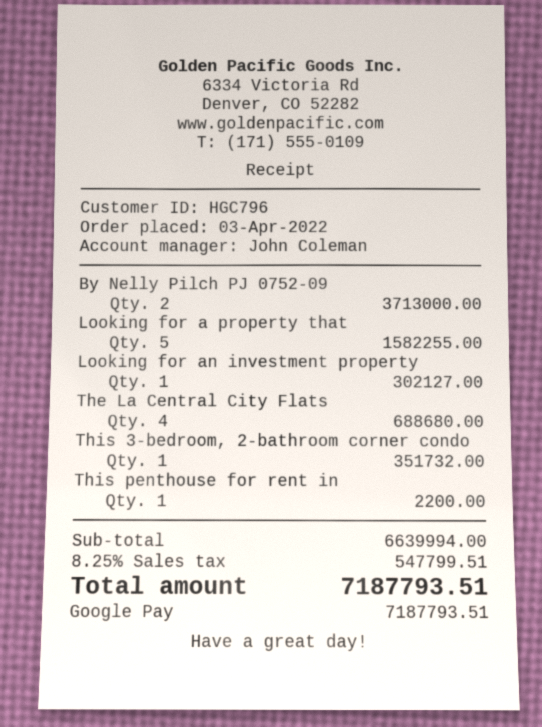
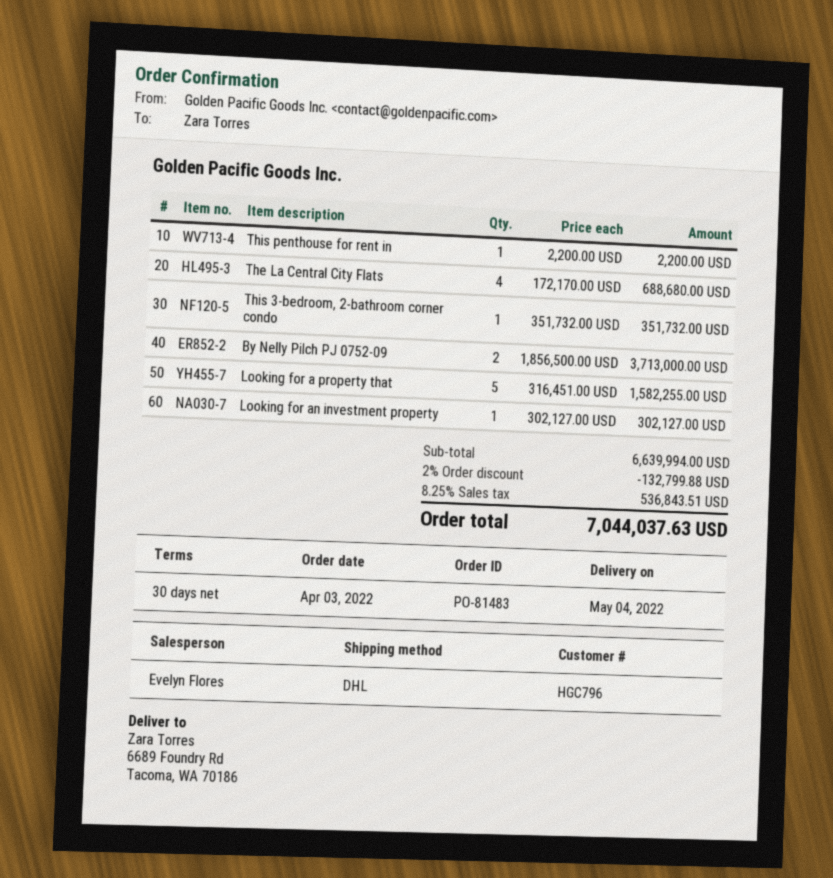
sales rep: John Coleman -> Evelyn Flores
discount: none -> 2% = 132799.88
tax: 8.25% = 547799.51 -> 8.25% = 536843.51
total: 7187793.51 -> 7044037.63

